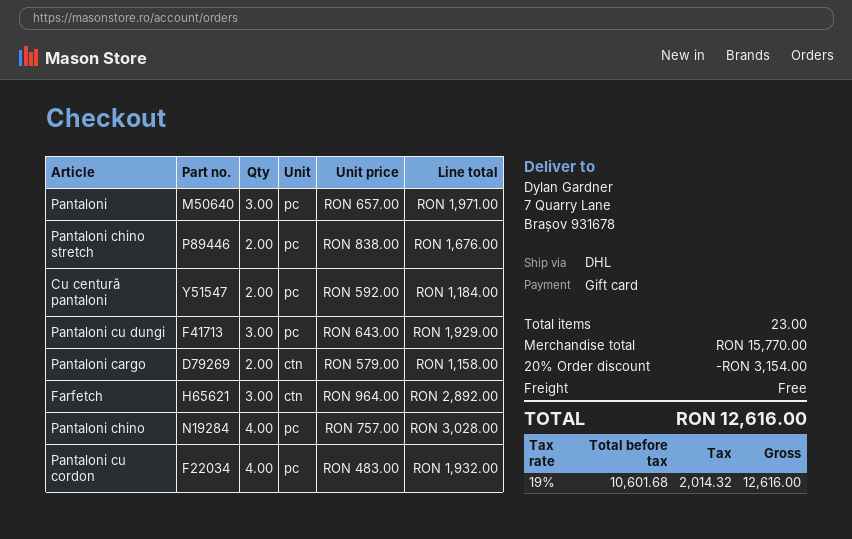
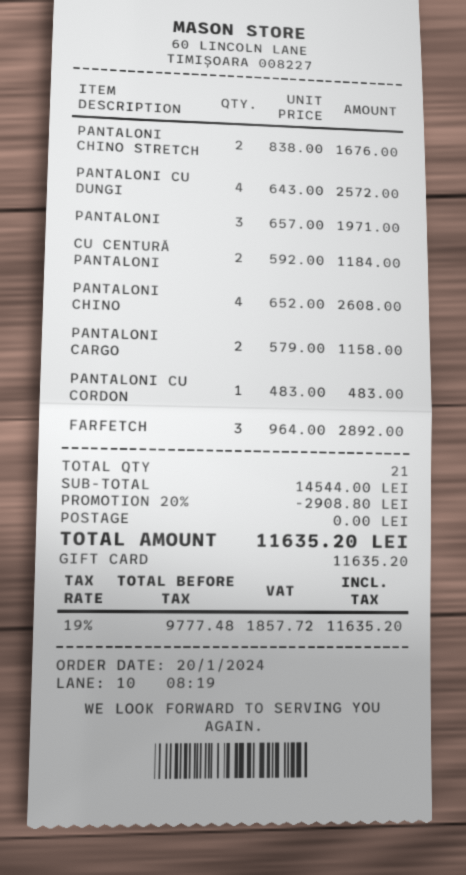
Pantaloni cu dungi: 3 x 643.00 = 1929.00 -> 4 x 643.00 = 2572.00
Pantaloni chino: 4 x 757.00 = 3028.00 -> 4 x 652.00 = 2608.00
Pantaloni cu cordon: 4 x 483.00 = 1932.00 -> 1 x 483.00 = 483.00
total quantity: 23 -> 21
subtotal: 15770.00 -> 14544.00
discount: 20% = 3154.00 -> 20% = 2908.80
net: 10601.68 -> 9777.48
tax: 19% = 2014.32 -> 19% = 1857.72
total: 12616.00 -> 11635.20

